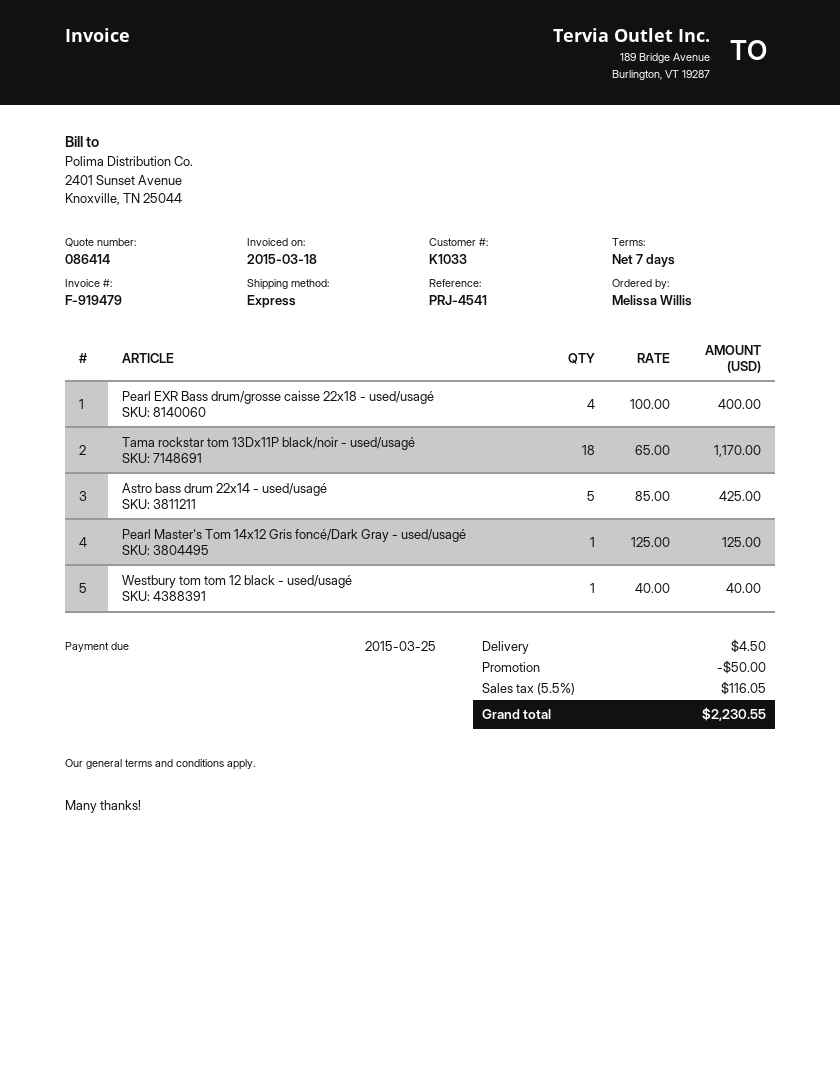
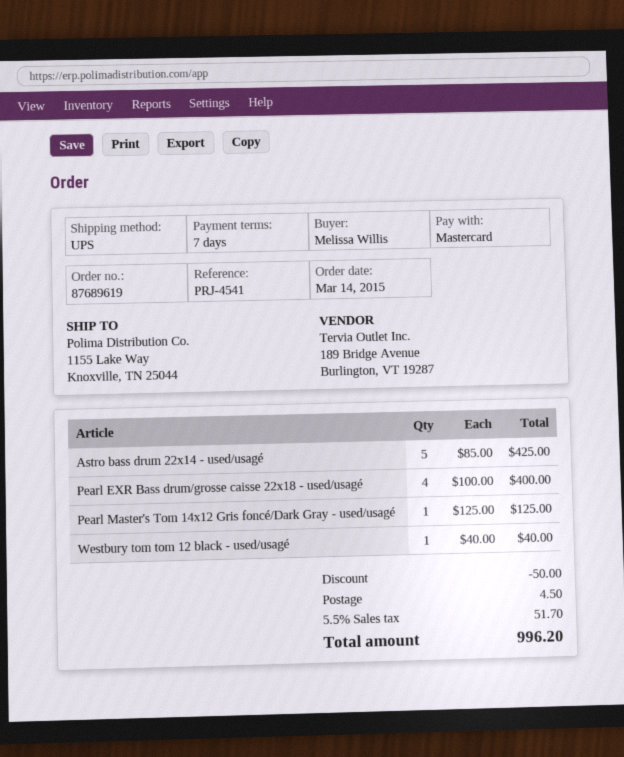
shipping method: express -> UPS
Tama rockstar tom 13Dx11P black/noir - used/usagé: 18 x 65.00 = 1170.00 -> none
tax: 5.5% = 116.05 -> 5.5% = 51.70
total: 2230.55 -> 996.20

